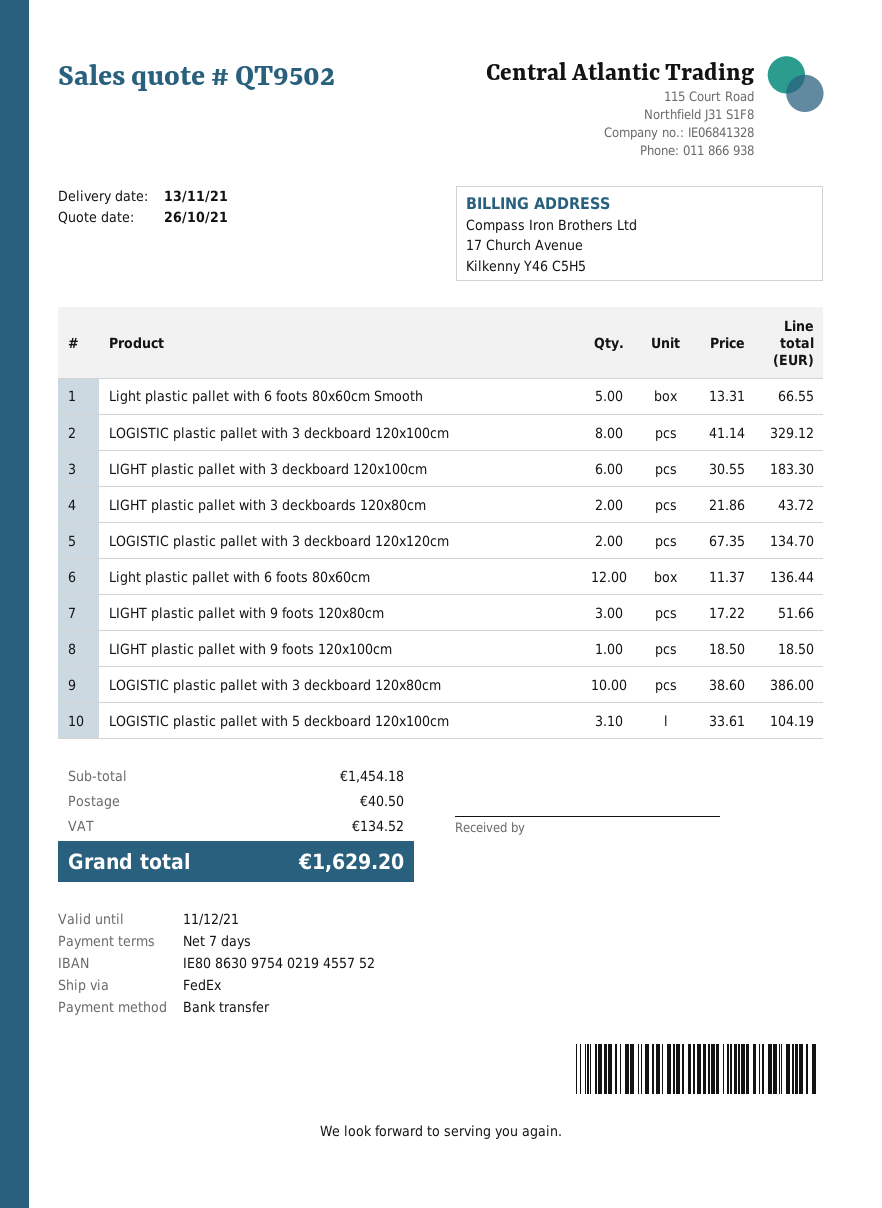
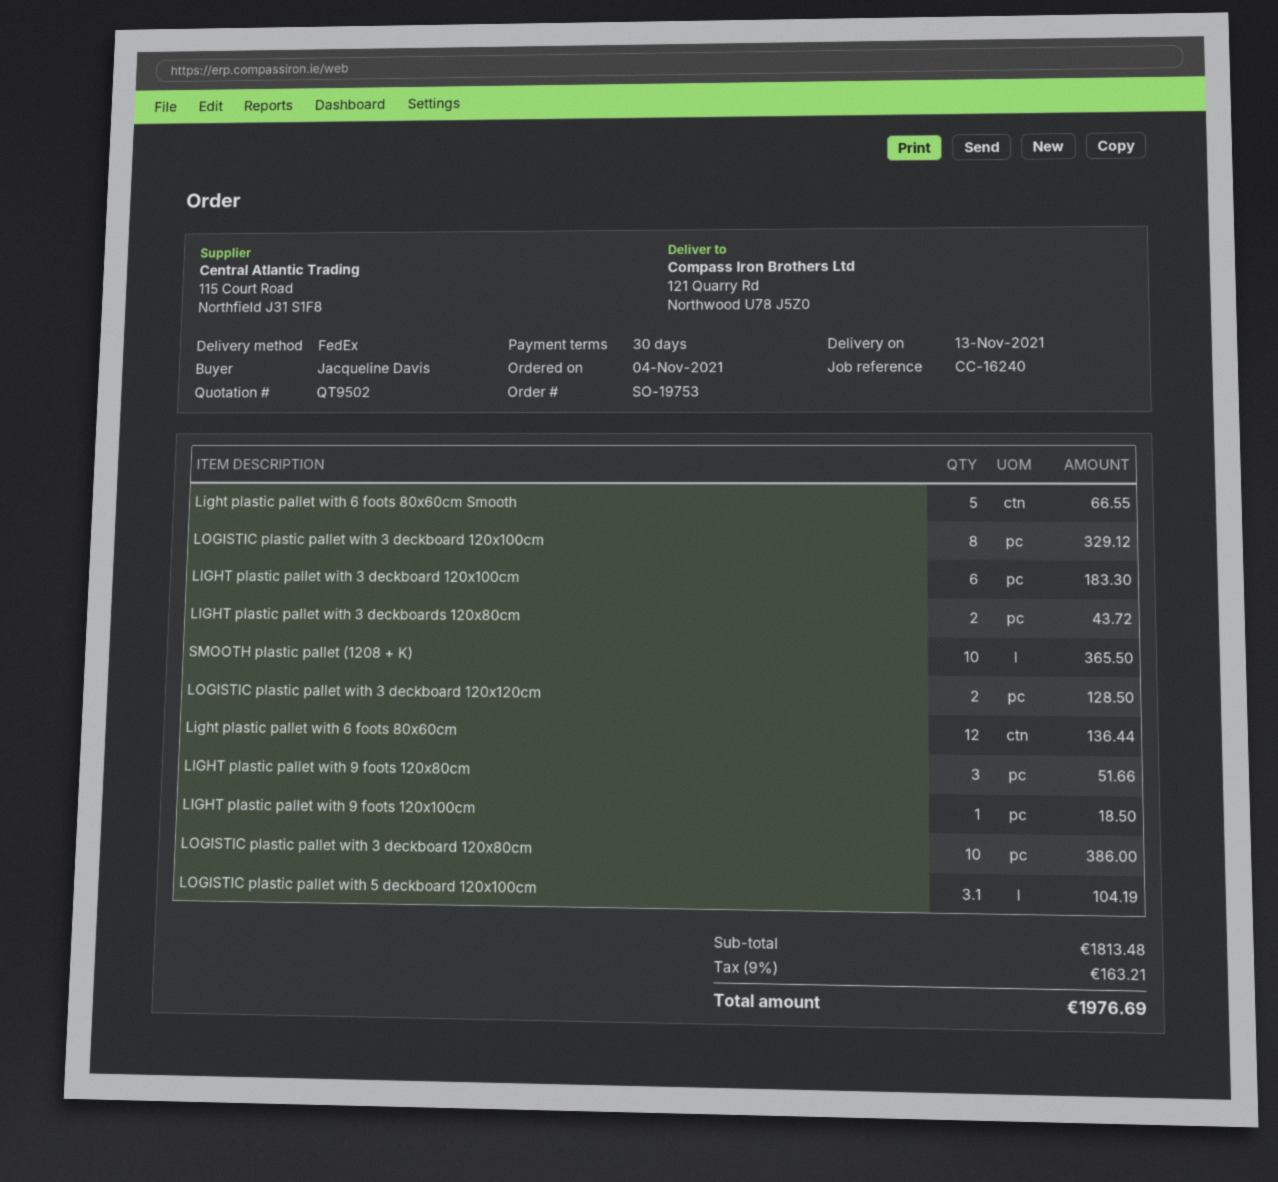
payment terms: 7 days -> 30 days
LOGISTIC plastic pallet with 3 deckboard 120x120cm: 2 for 134.70 -> 2 for 128.50
SMOOTH plastic pallet (1208 + K): none -> 10 for 365.50
subtotal: 1454.18 -> 1813.48
shipping: 40.50 -> none
tax: 134.52 -> 163.21
total: 1629.20 -> 1976.69

